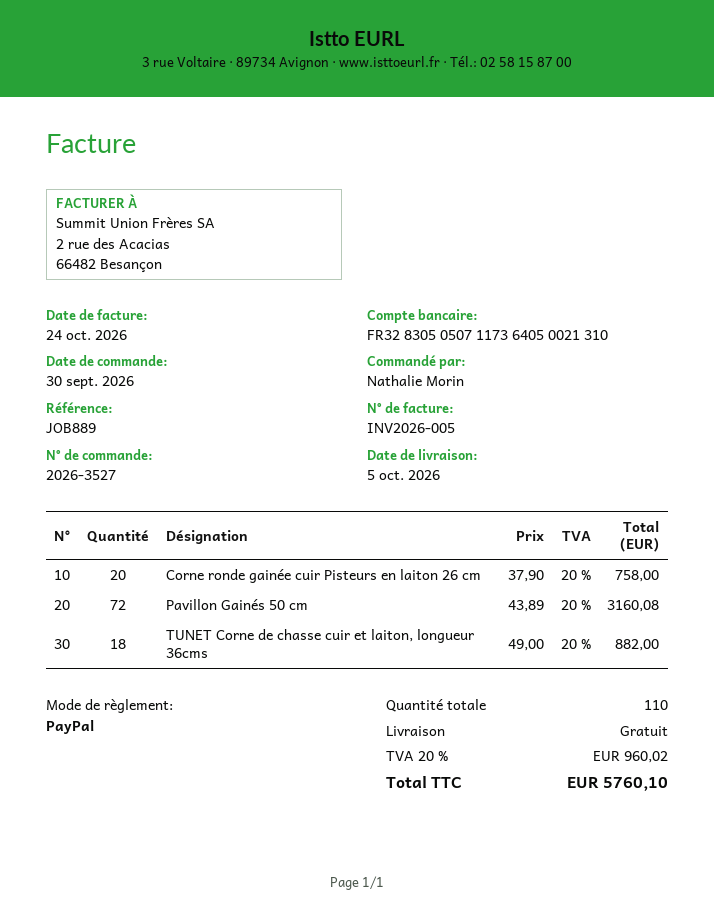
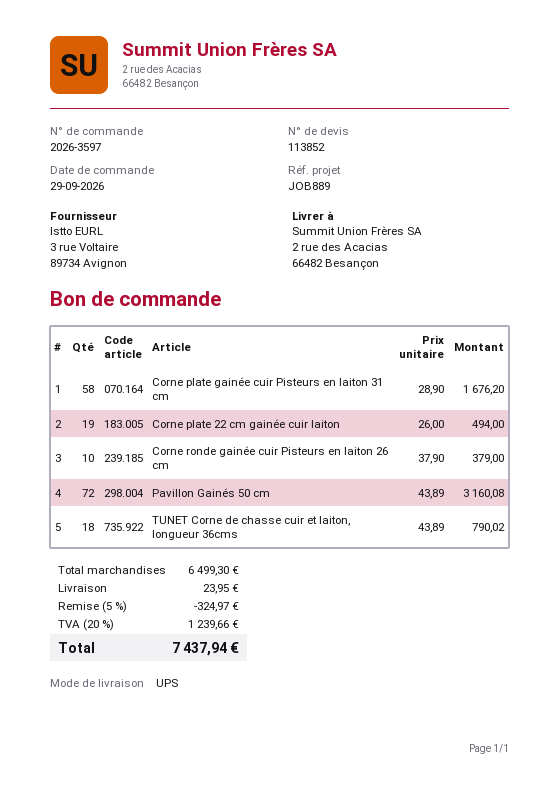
order number: 2026-3527 -> 2026-3597
order date: 2026-09-30 -> 2026-09-29
Corne ronde gainée cuir Pisteurs en laiton 26 cm: 20 x 37.90 = 758.00 -> 10 x 37.90 = 379.00
TUNET Corne de chasse cuir et laiton, longueur 36cms: 18 x 49.00 = 882.00 -> 18 x 43.89 = 790.02
Corne plate gainée cuir Pisteurs en laiton 31 cm: none -> 58 x 28.90 = 1676.20
Corne plate 22 cm gainée cuir laiton: none -> 19 x 26.00 = 494.00
discount: none -> 5% = 324.97
shipping: 0.00 -> 23.95
tax: 20% = 960.02 -> 20% = 1239.66
total: 5760.10 -> 7437.94

